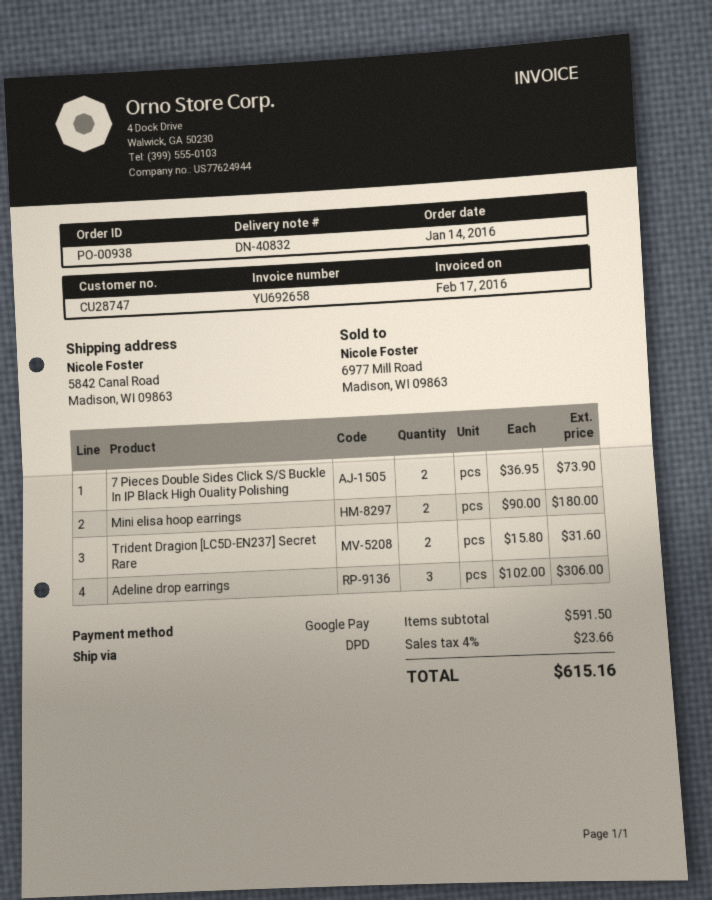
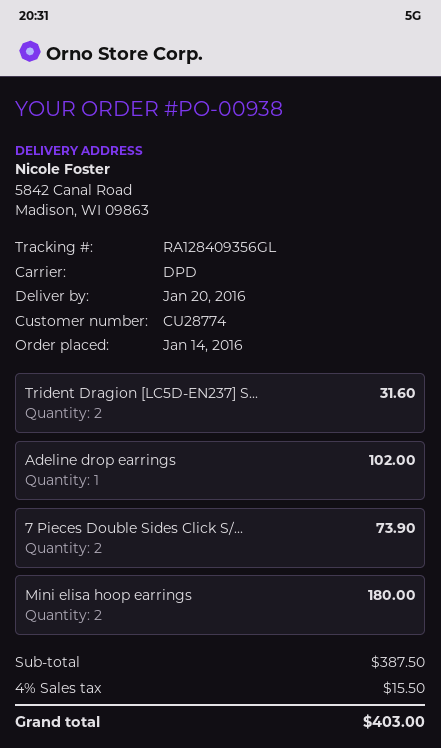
customer number: CU28747 -> CU28774
Adeline drop earrings: 3 for 306.00 -> 1 for 102.00
subtotal: 591.50 -> 387.50
tax: 4% = 23.66 -> 4% = 15.50
total: 615.16 -> 403.00

